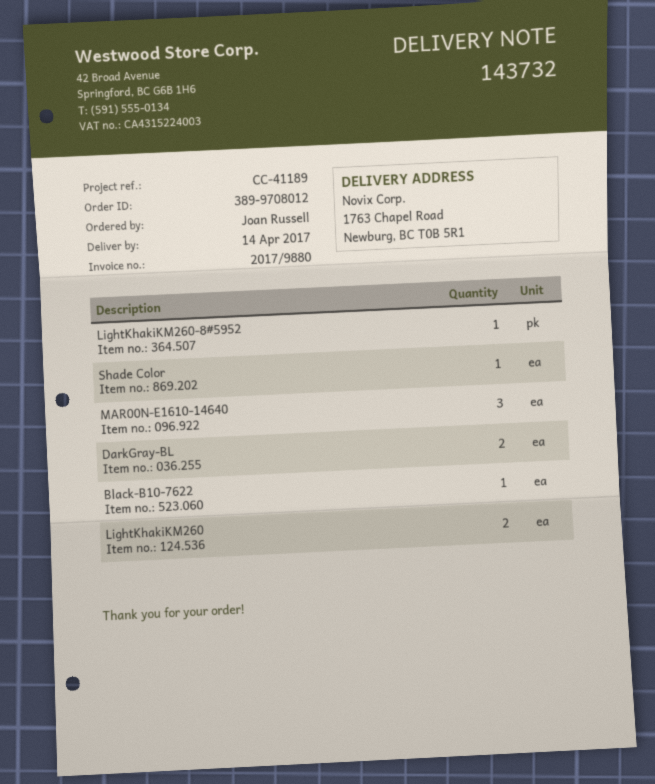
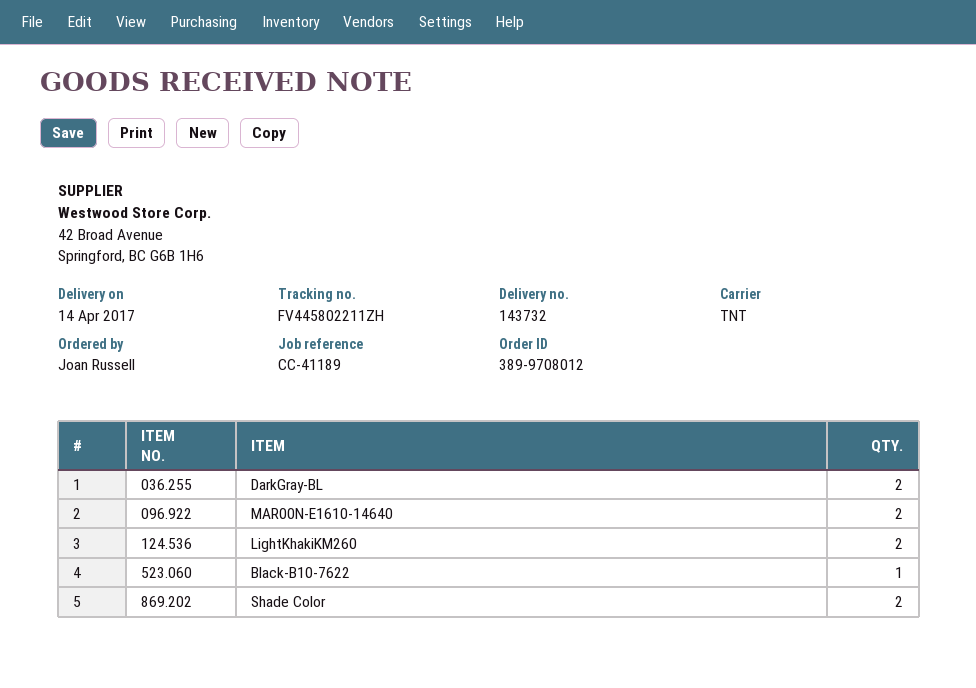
LightKhakiKM260-8#5952: 1 -> none
Shade Color: 1 -> 2
MAR00N-E1610-14640: 3 -> 2

